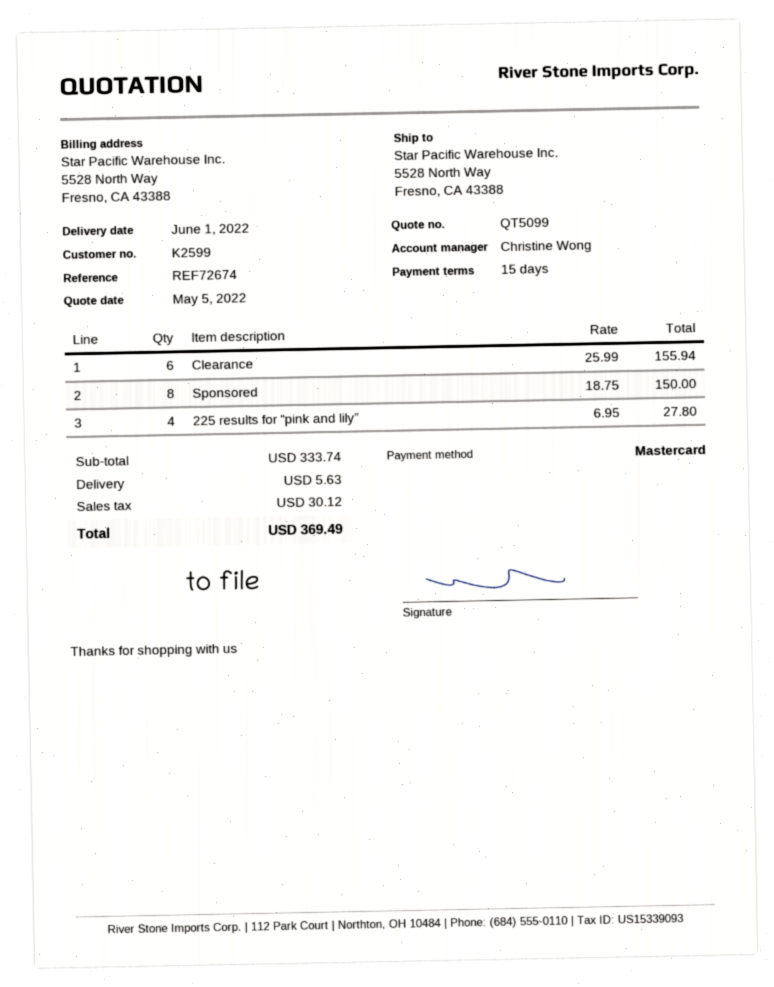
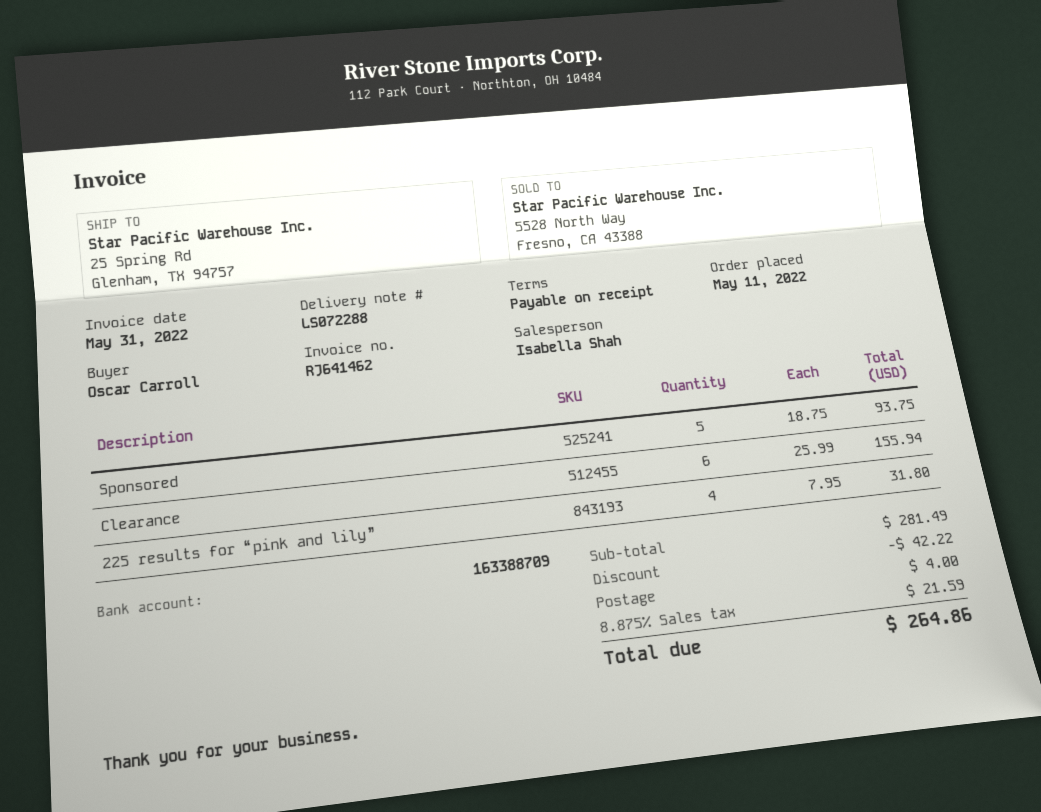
payment terms: 15 days -> on receipt
sales rep: Christine Wong -> Isabella Shah
ship to: 5528 North Way, Fresno, CA 43388 -> 25 Spring Rd, Glenham, TX 94757
Sponsored: 8 x 18.75 = 150.00 -> 5 x 18.75 = 93.75
225 results for “pink and lily”: 4 x 6.95 = 27.80 -> 4 x 7.95 = 31.80
subtotal: 333.74 -> 281.49
discount: none -> 42.22
shipping: 5.63 -> 4.00
tax: 30.12 -> 21.59
total: 369.49 -> 264.86

